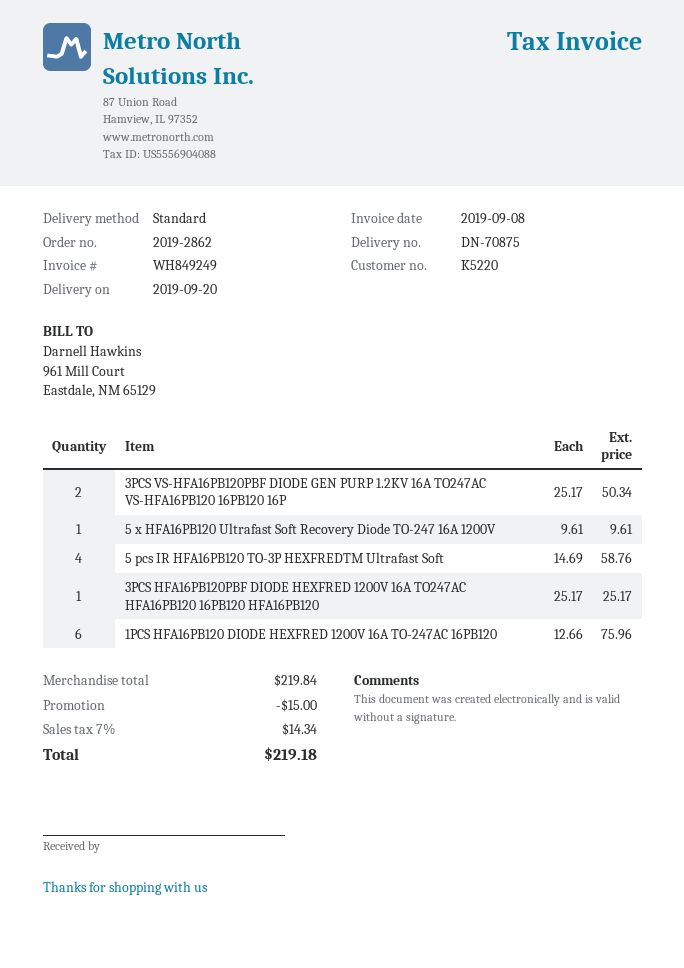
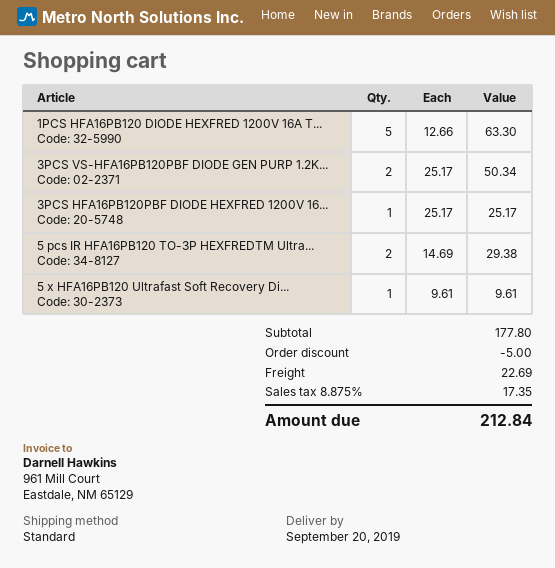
5 pcs IR HFA16PB120 TO-3P HEXFREDTM Ultrafast Soft: 4 x 14.69 = 58.76 -> 2 x 14.69 = 29.38
1PCS HFA16PB120 DIODE HEXFRED 1200V 16A TO-247AC 16PB120: 6 x 12.66 = 75.96 -> 5 x 12.66 = 63.30
subtotal: 219.84 -> 177.80
discount: 15.00 -> 5.00
shipping: none -> 22.69
tax: 7% = 14.34 -> 8.875% = 17.35
total: 219.18 -> 212.84

